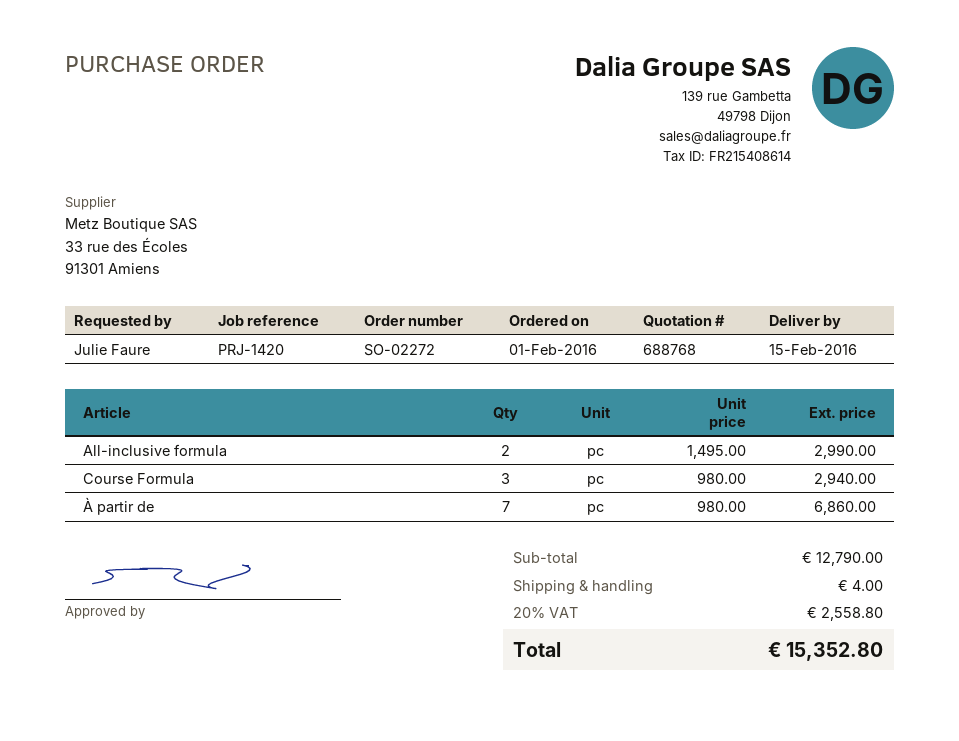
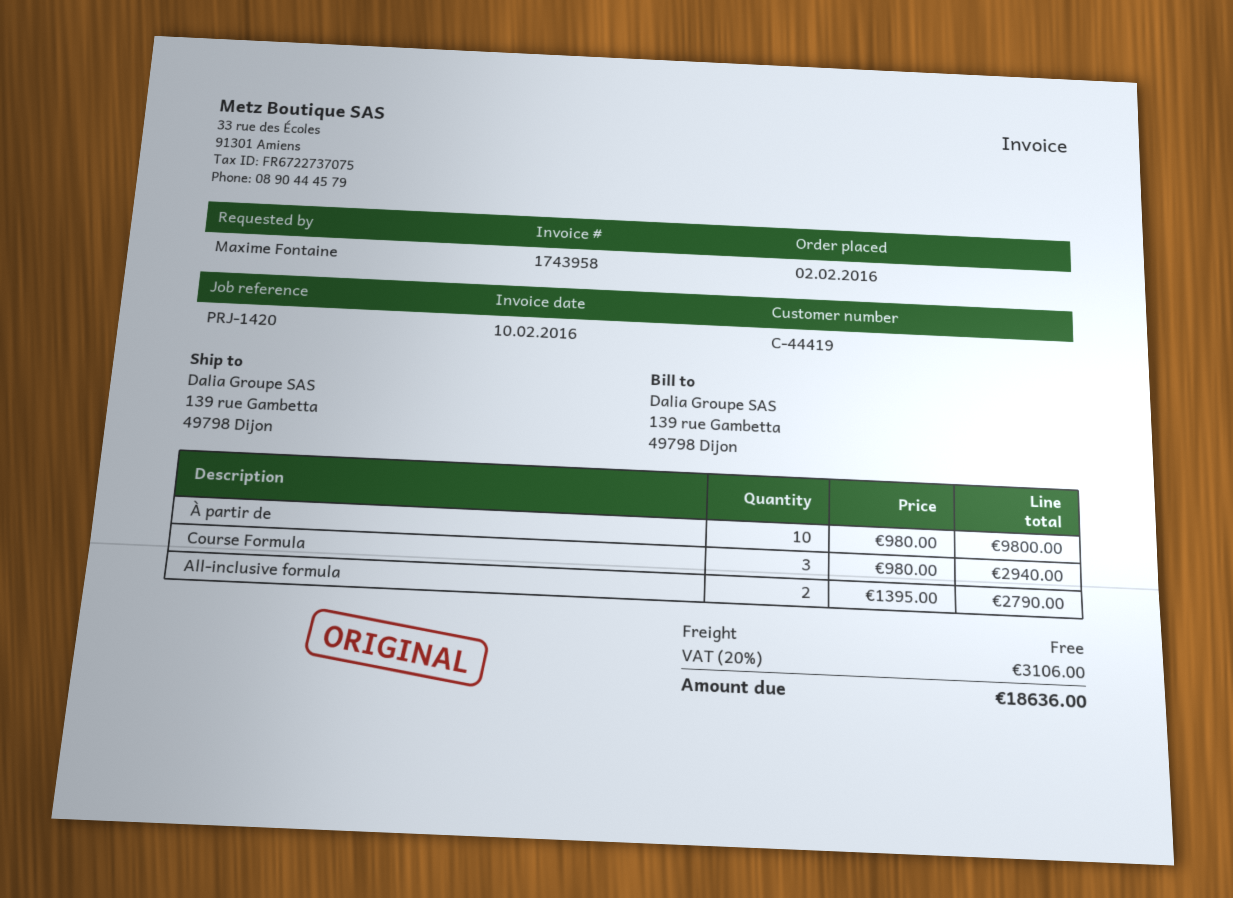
order date: 2016-02-01 -> 2016-02-02
ordered by: Julie Faure -> Maxime Fontaine
All-inclusive formula: 2 x 1495.00 = 2990.00 -> 2 x 1395.00 = 2790.00
À partir de: 7 x 980.00 = 6860.00 -> 10 x 980.00 = 9800.00
shipping: 4.00 -> 0.00
tax: 20% = 2558.80 -> 20% = 3106.00
total: 15352.80 -> 18636.00

